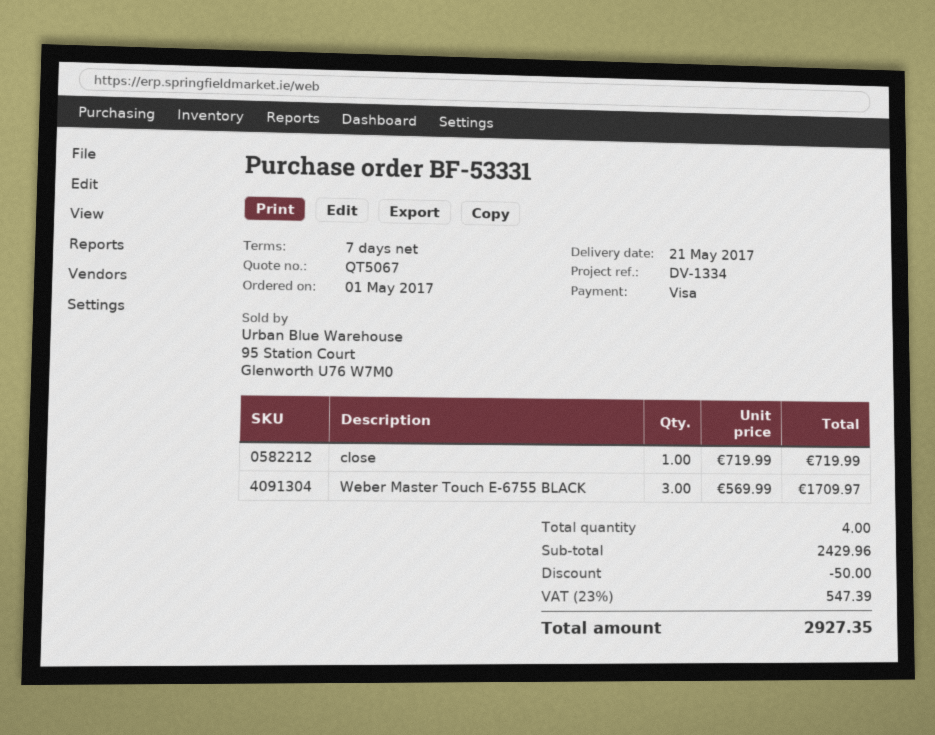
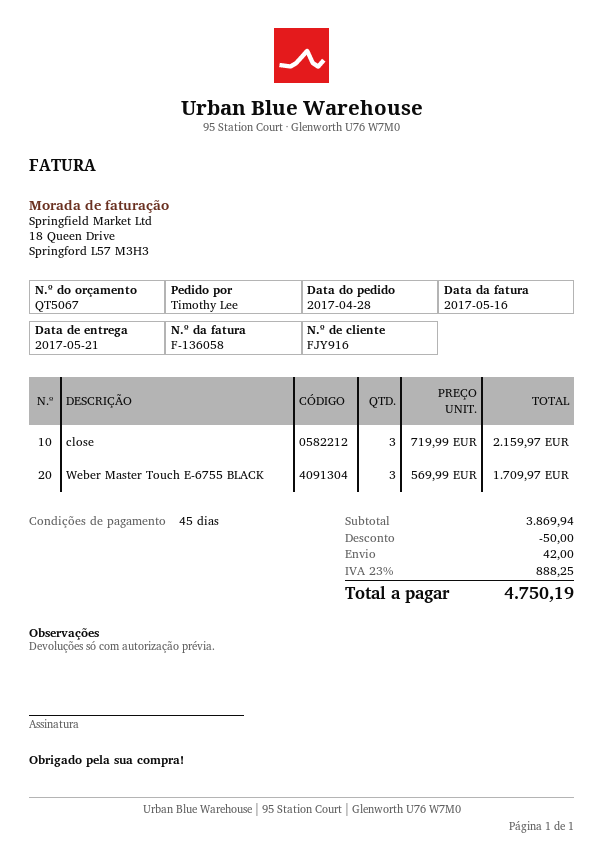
order date: 2017-05-01 -> 2017-04-28
payment terms: 7 days -> 45 days
close: 1 x 719.99 = 719.99 -> 3 x 719.99 = 2159.97
subtotal: 2429.96 -> 3869.94
shipping: none -> 42.00
tax: 23% = 547.39 -> 23% = 888.25
total: 2927.35 -> 4750.19

